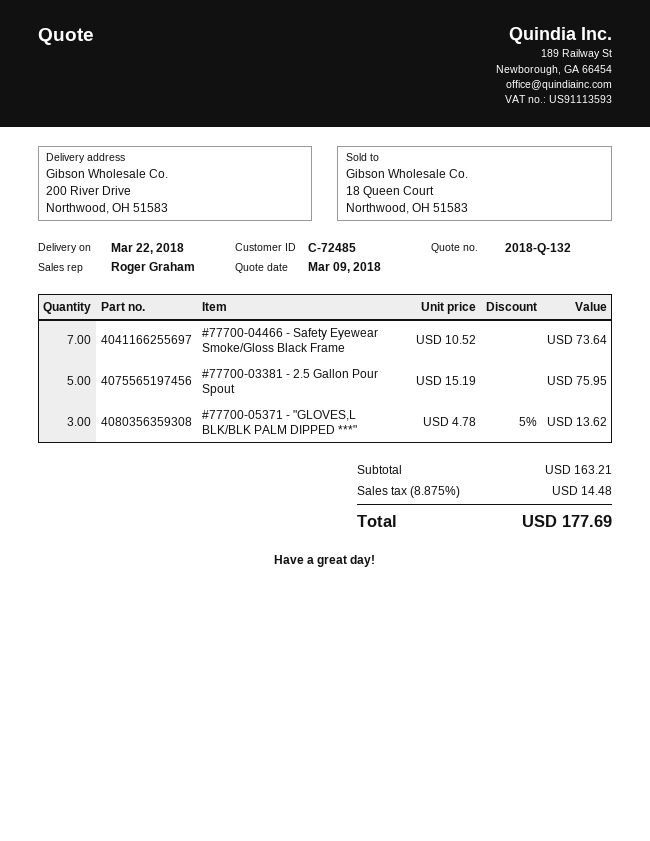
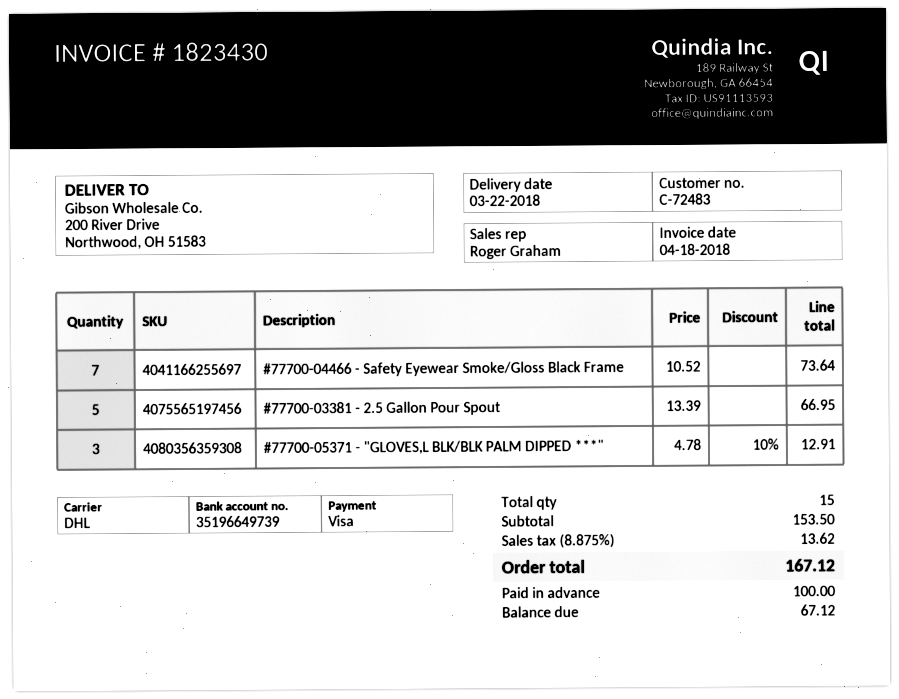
customer number: C-72485 -> C-72483
#77700-03381 - 2.5 Gallon Pour Spout: 5 x 15.19 = 75.95 -> 5 x 13.39 = 66.95
#77700-05371 - "GLOVES,L BLK/BLK PALM DIPPED ***": 3 x 4.78 - 5% = 13.62 -> 3 x 4.78 - 10% = 12.91
subtotal: 163.21 -> 153.50
tax: 8.875% = 14.48 -> 8.875% = 13.62
total: 177.69 -> 167.12

